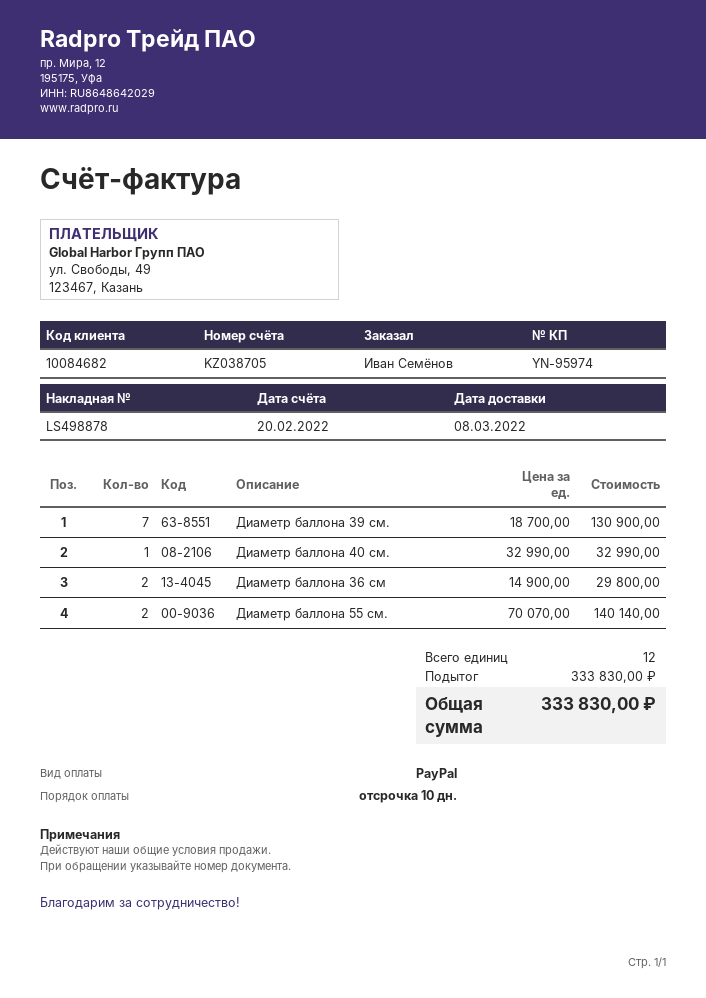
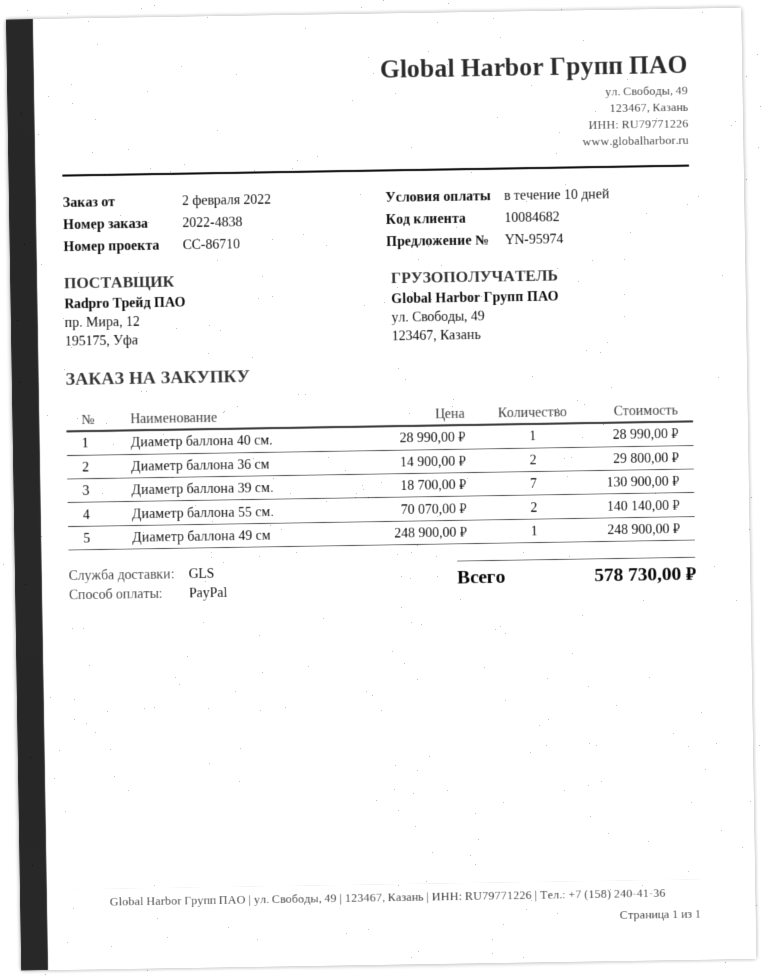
Диаметр баллона 40 см.: 1 x 32990.00 = 32990.00 -> 1 x 28990.00 = 28990.00
Диаметр баллона 49 см: none -> 1 x 248900.00 = 248900.00
total: 333830.00 -> 578730.00

